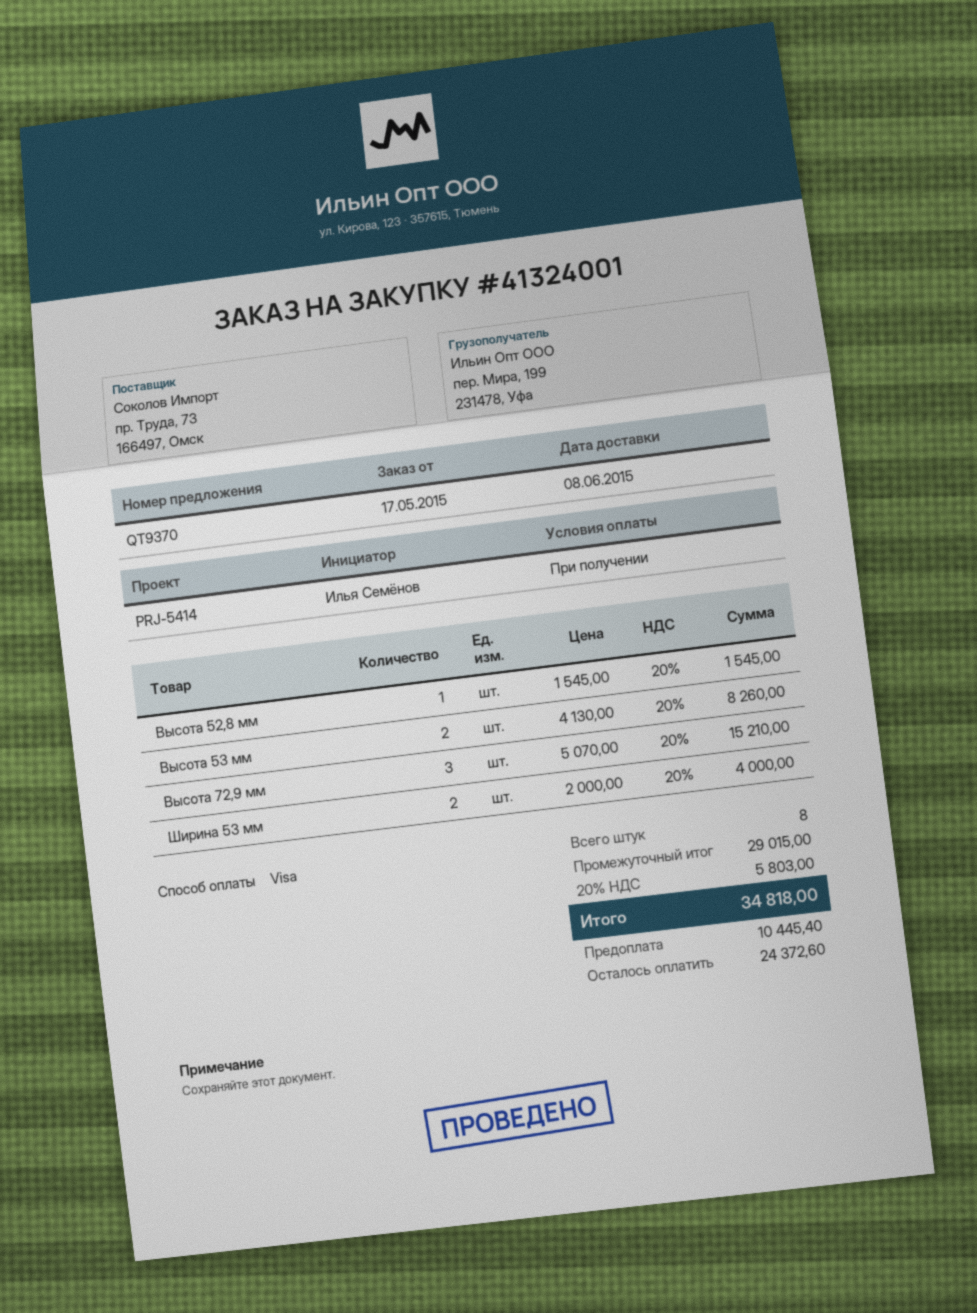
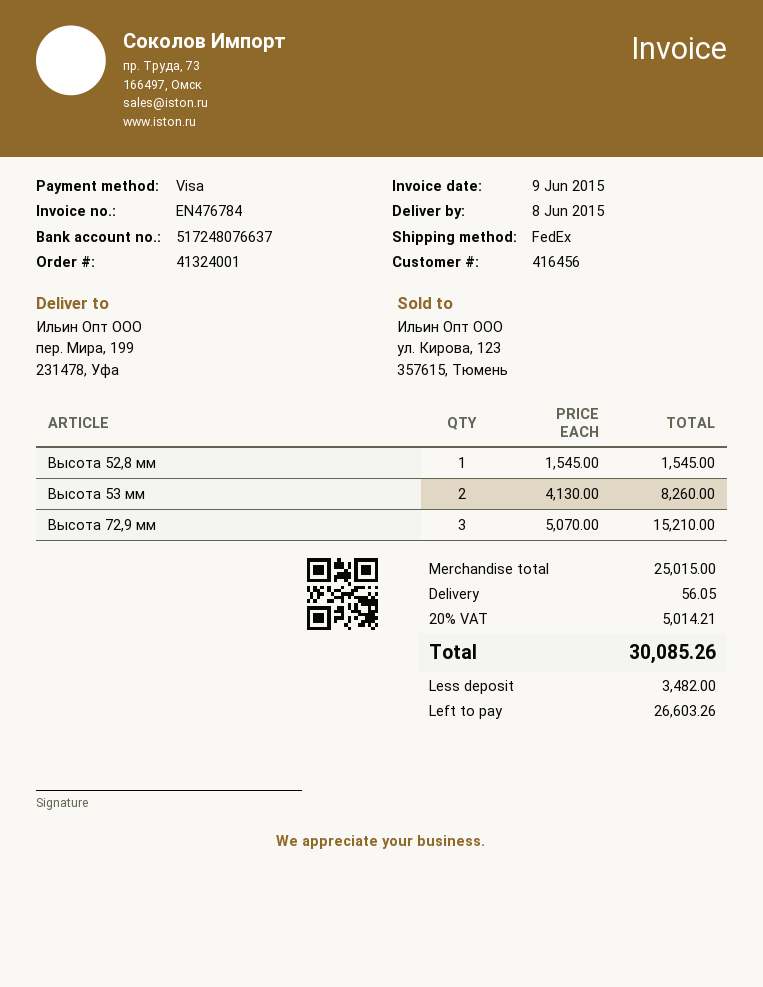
Ширина 53 мм: 2 x 2000.00 = 4000.00 -> none
subtotal: 29015.00 -> 25015.00
shipping: none -> 56.05
tax: 20% = 5803.00 -> 20% = 5014.21
total: 34818.00 -> 30085.26
deposit: 10445.40 -> 3482.00
balance: 24372.60 -> 26603.26

